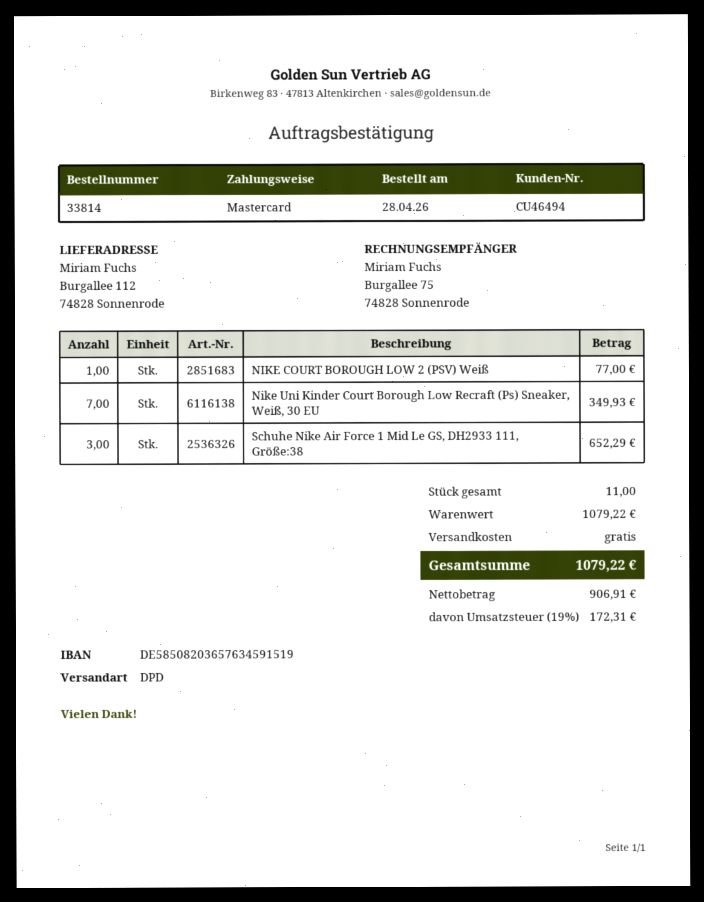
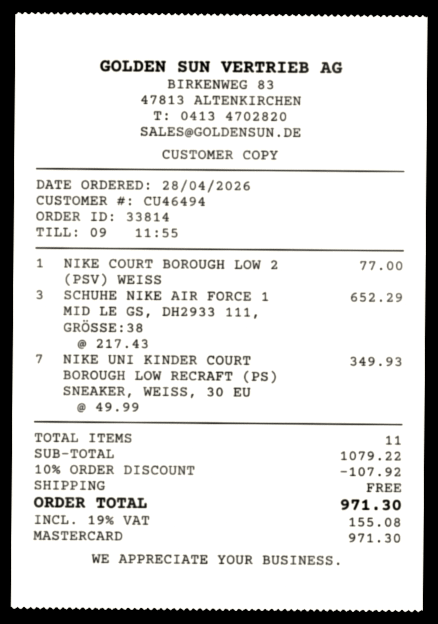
discount: none -> 10% = 107.92
tax: 19% = 172.31 -> 19% = 155.08
total: 1079.22 -> 971.30

